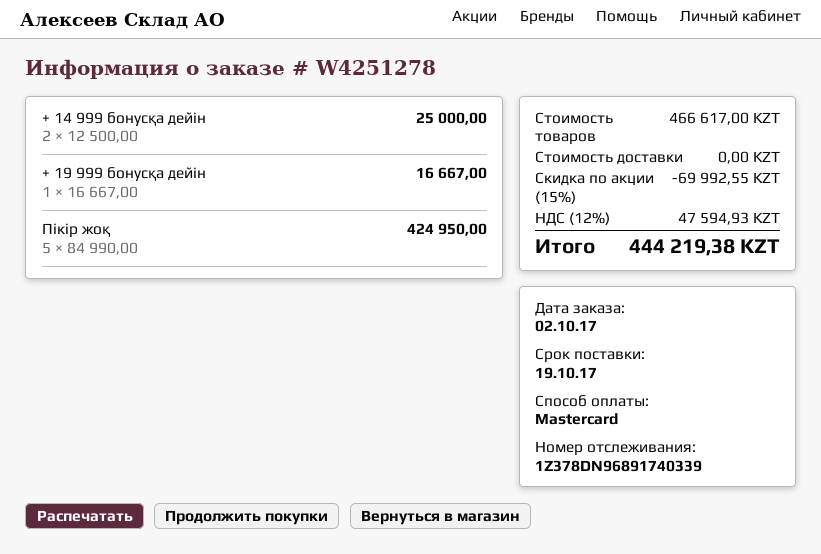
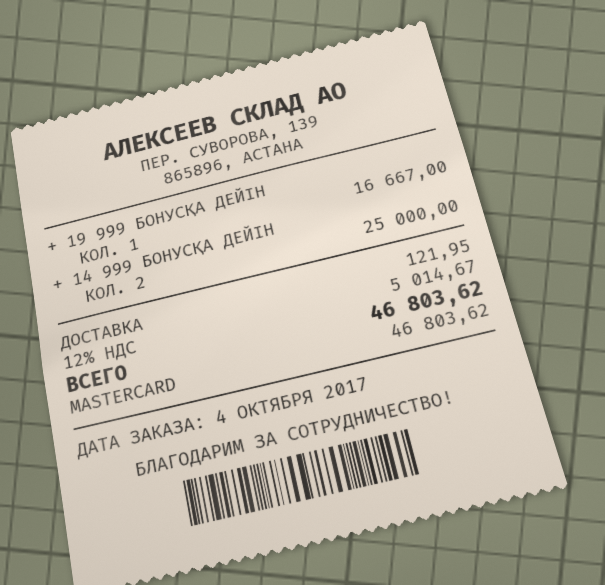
order date: 2017-10-02 -> 2017-10-04
Пікір жоқ: 5 for 424950.00 -> none
discount: 15% = 69992.55 -> none
shipping: 0.00 -> 121.95
tax: 12% = 47594.93 -> 12% = 5014.67
total: 444219.38 -> 46803.62

